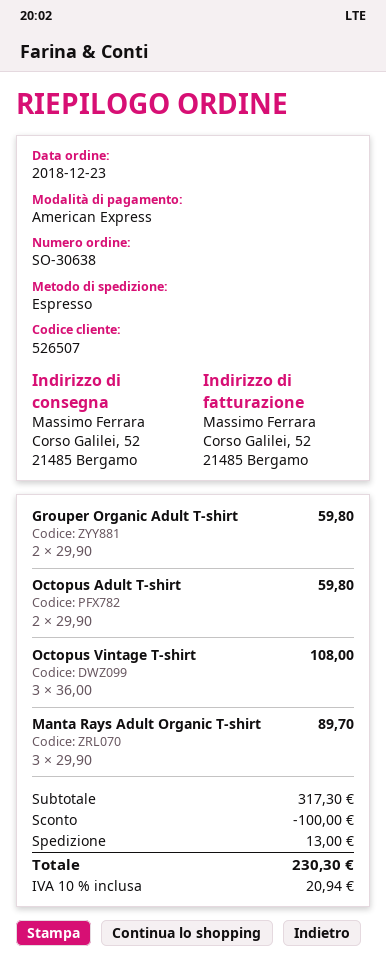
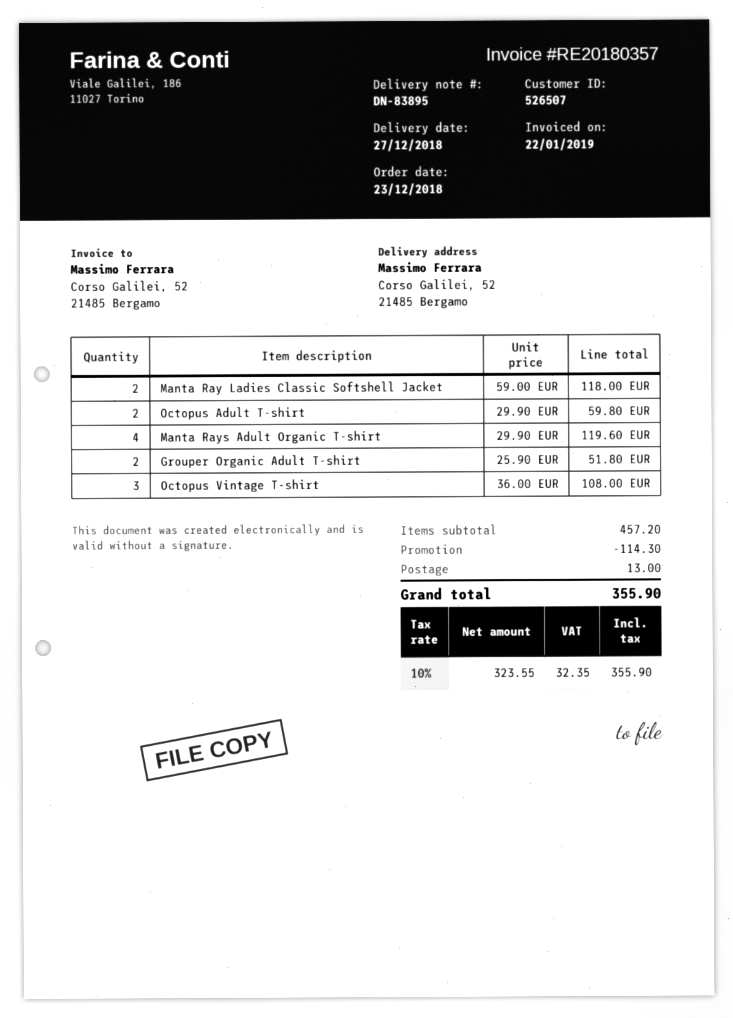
Grouper Organic Adult T-shirt: 2 x 29.90 = 59.80 -> 2 x 25.90 = 51.80
Manta Rays Adult Organic T-shirt: 3 x 29.90 = 89.70 -> 4 x 29.90 = 119.60
Manta Ray Ladies Classic Softshell Jacket: none -> 2 x 59.00 = 118.00
subtotal: 317.30 -> 457.20
discount: 100.00 -> 114.30
tax: 10% = 20.94 -> 10% = 32.35
total: 230.30 -> 355.90

